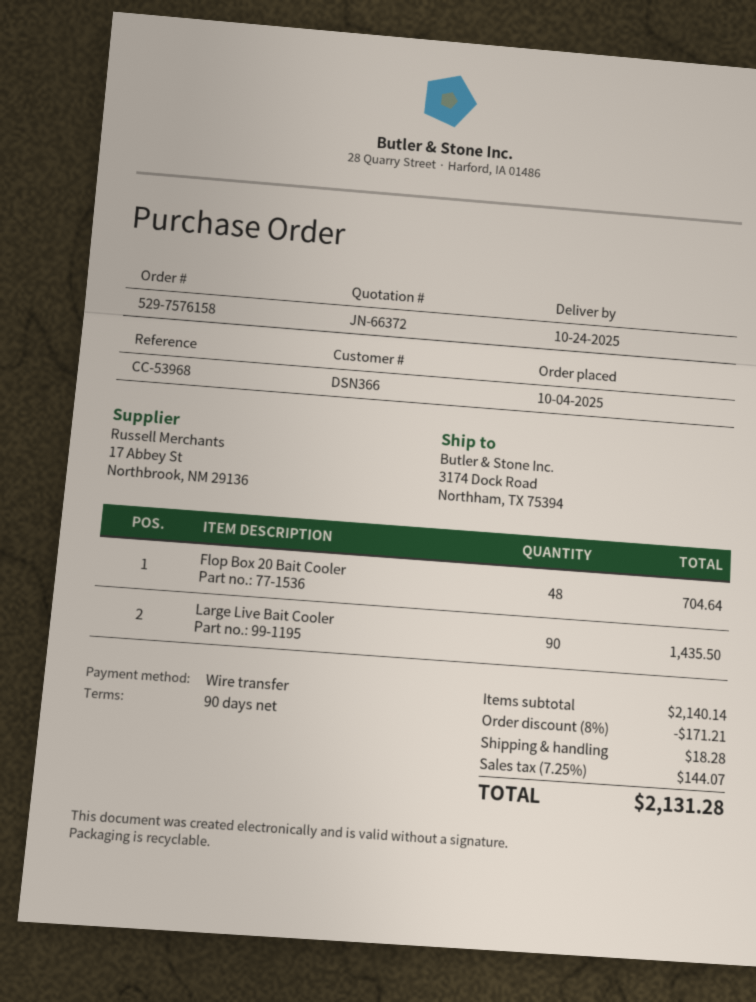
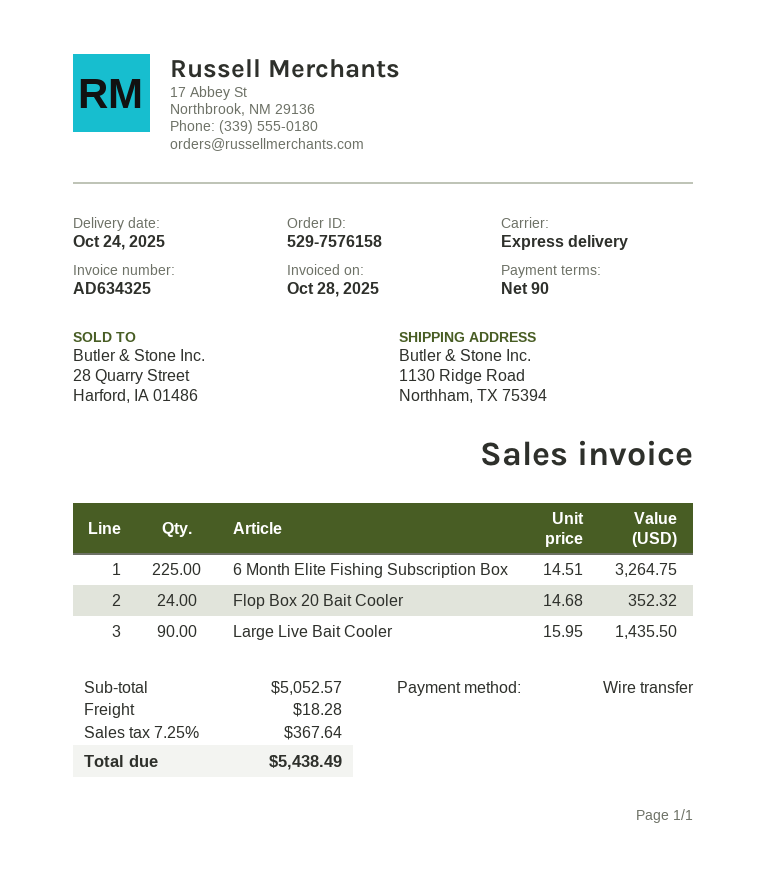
ship to: 3174 Dock Road, Northham, TX 75394 -> 1130 Ridge Road, Northham, TX 75394
Flop Box 20 Bait Cooler: 48 for 704.64 -> 24 for 352.32
6 Month Elite Fishing Subscription Box: none -> 225 for 3264.75
subtotal: 2140.14 -> 5052.57
discount: 8% = 171.21 -> none
tax: 7.25% = 144.07 -> 7.25% = 367.64
total: 2131.28 -> 5438.49

